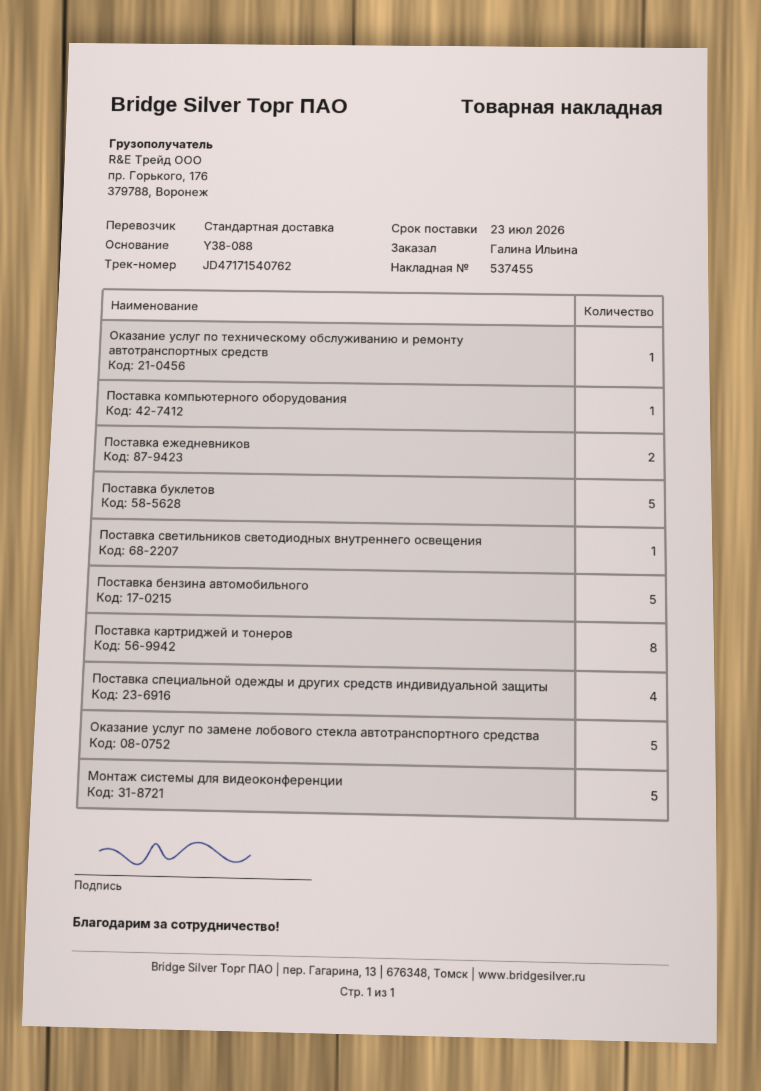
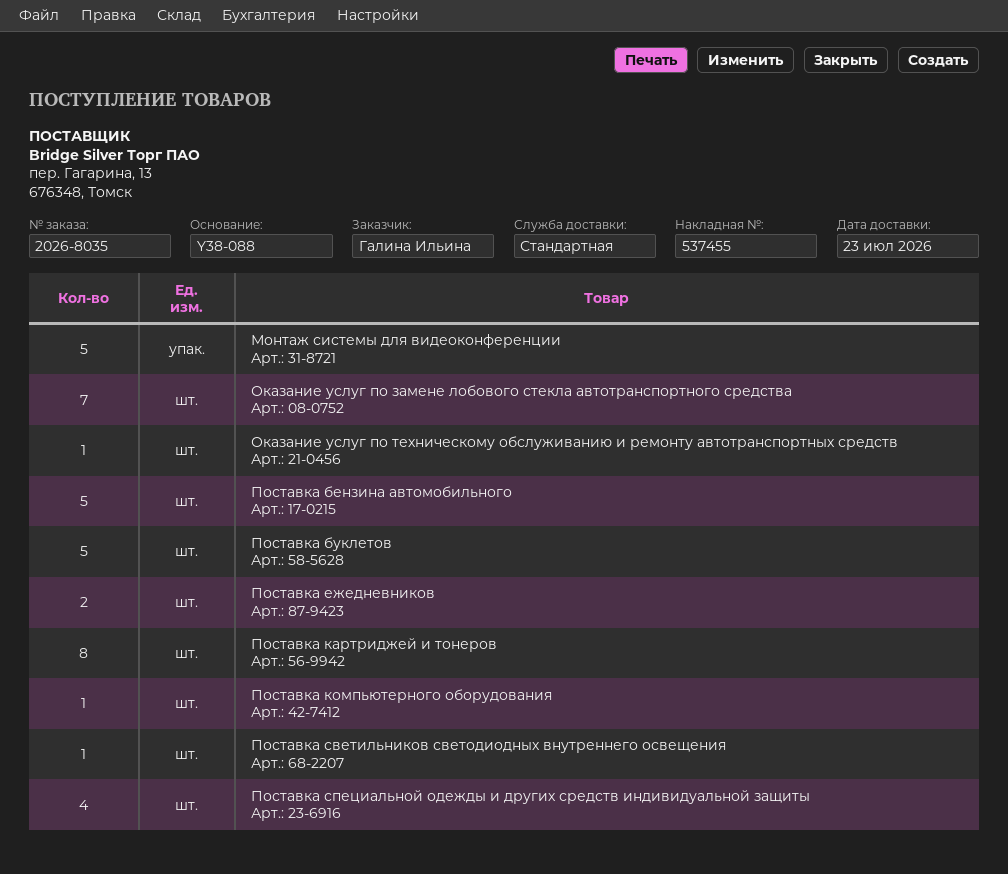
Оказание услуг по замене лобового стекла автотранспортного средства: 5 -> 7

